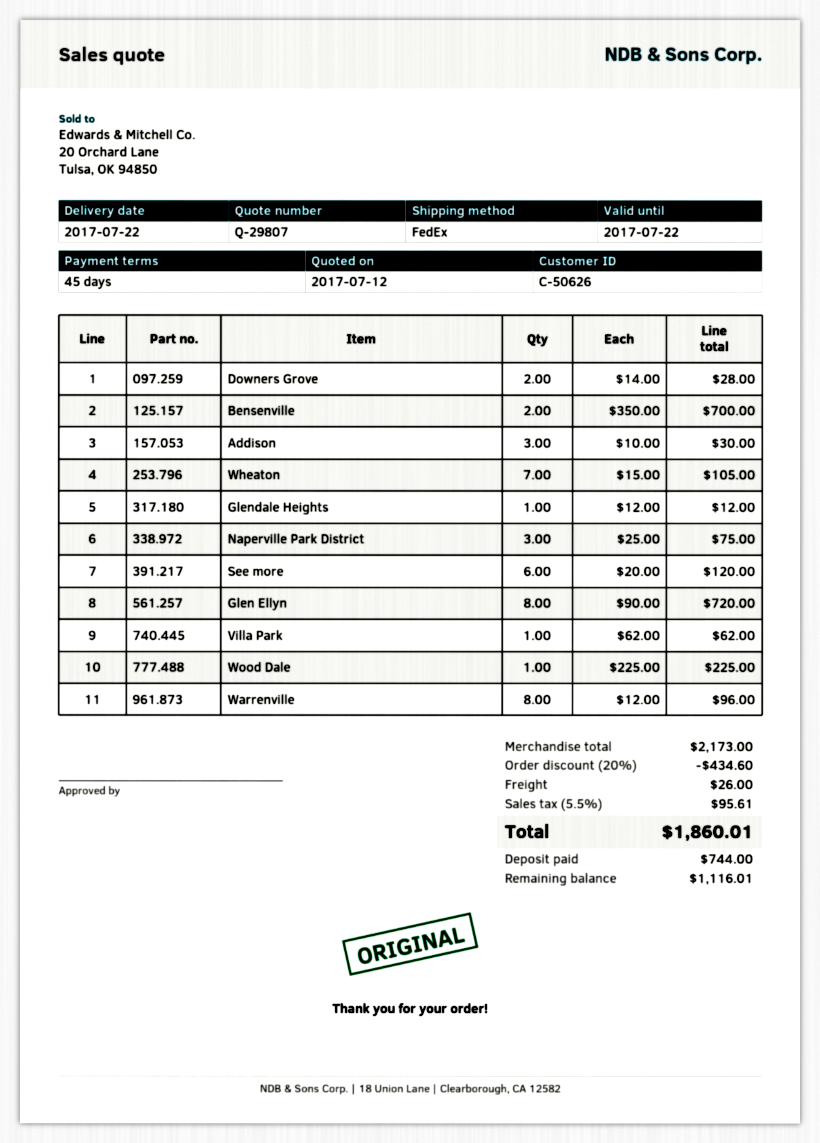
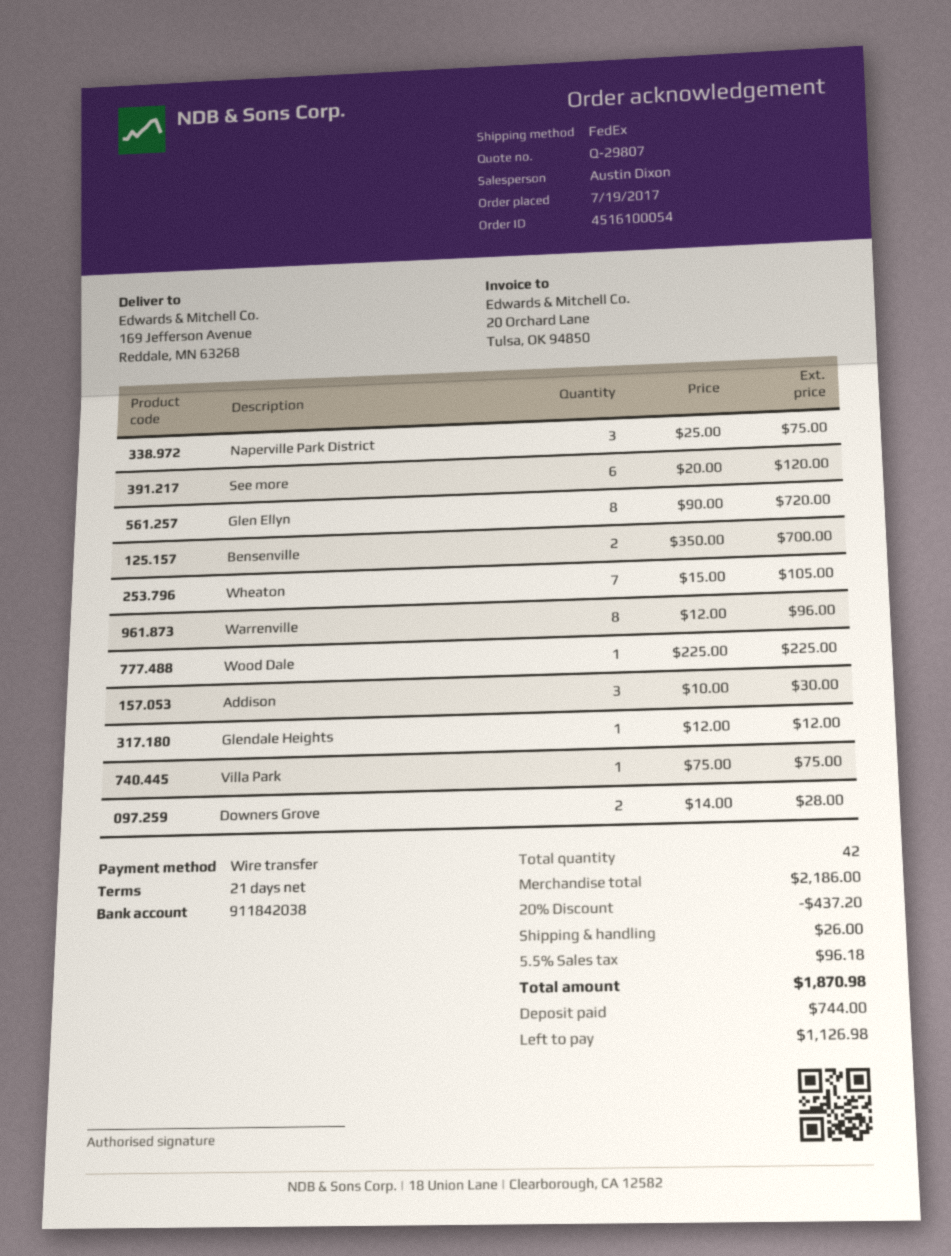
payment terms: 45 days -> 21 days
Villa Park: 1 x 62.00 = 62.00 -> 1 x 75.00 = 75.00
subtotal: 2173.00 -> 2186.00
discount: 20% = 434.60 -> 20% = 437.20
tax: 5.5% = 95.61 -> 5.5% = 96.18
total: 1860.01 -> 1870.98
balance: 1116.01 -> 1126.98

